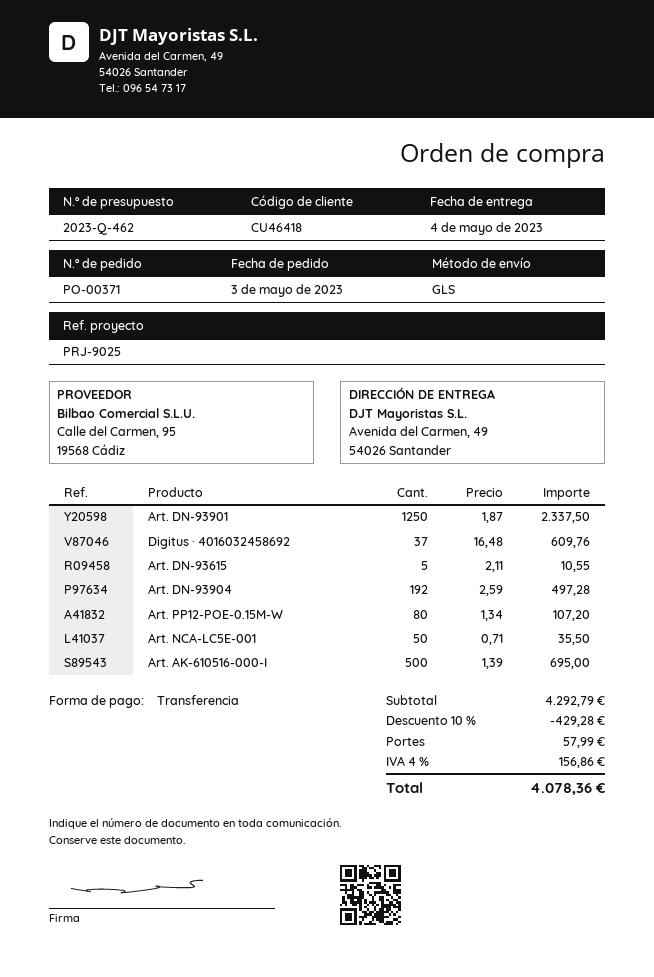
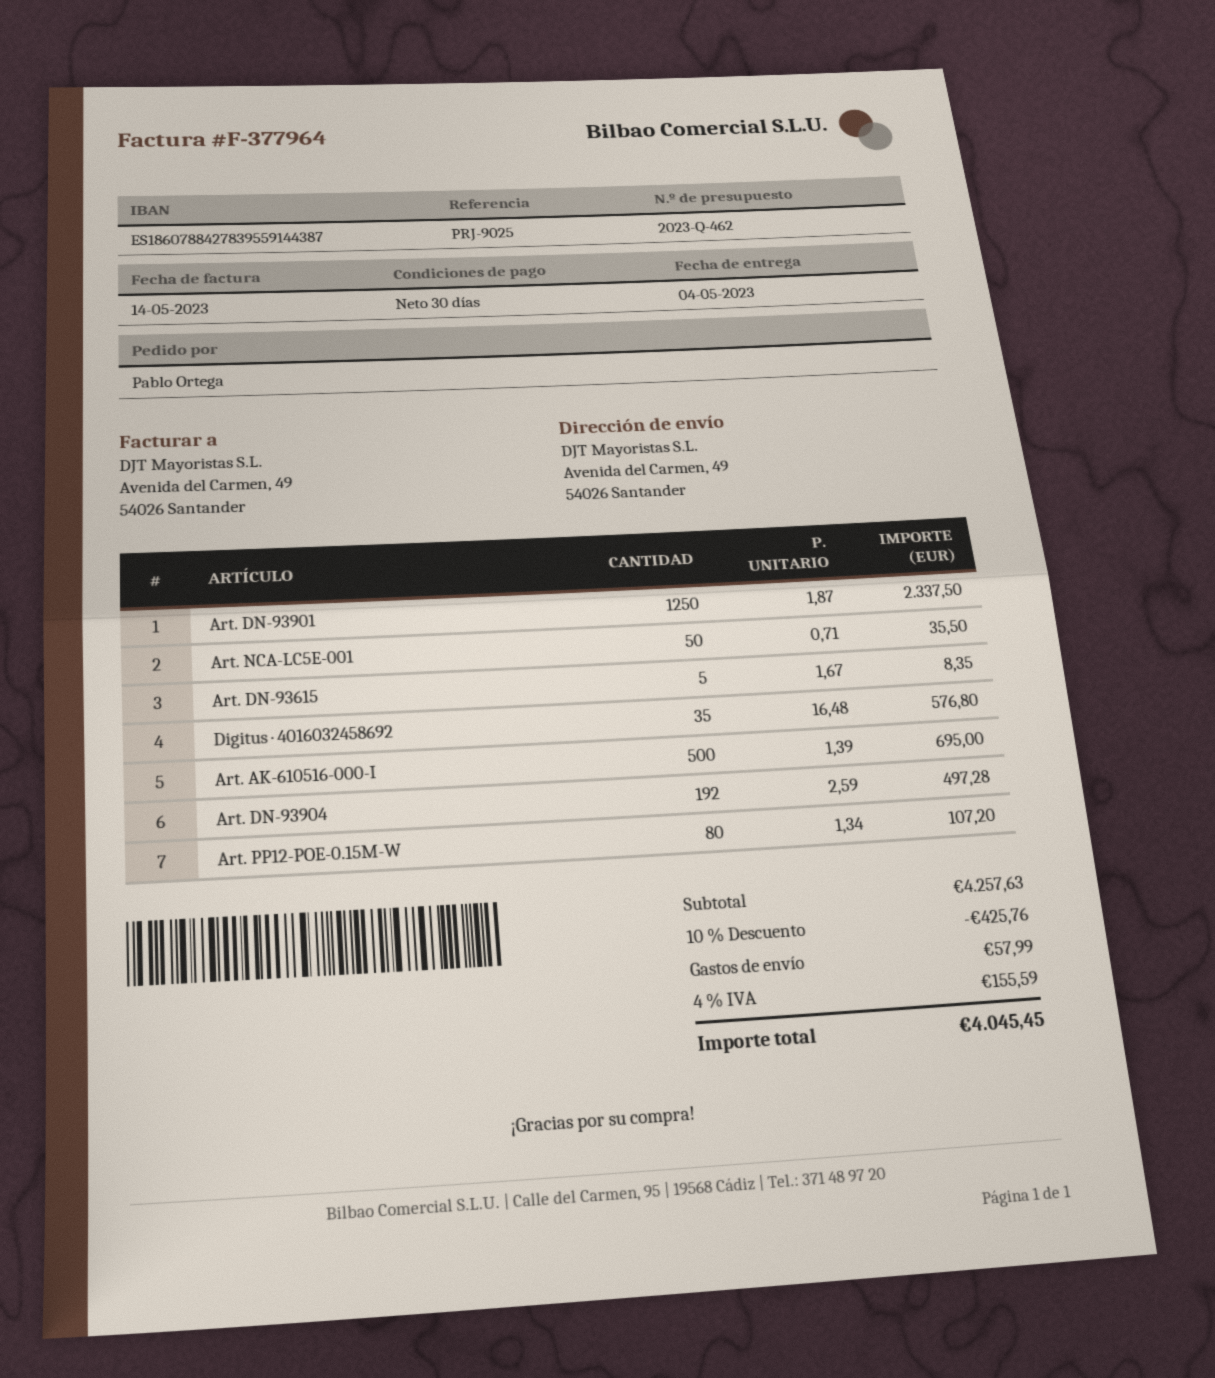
Digitus · 4016032458692: 37 x 16.48 = 609.76 -> 35 x 16.48 = 576.80
Art. DN-93615: 5 x 2.11 = 10.55 -> 5 x 1.67 = 8.35
subtotal: 4292.79 -> 4257.63
discount: 10% = 429.28 -> 10% = 425.76
tax: 4% = 156.86 -> 4% = 155.59
total: 4078.36 -> 4045.45

